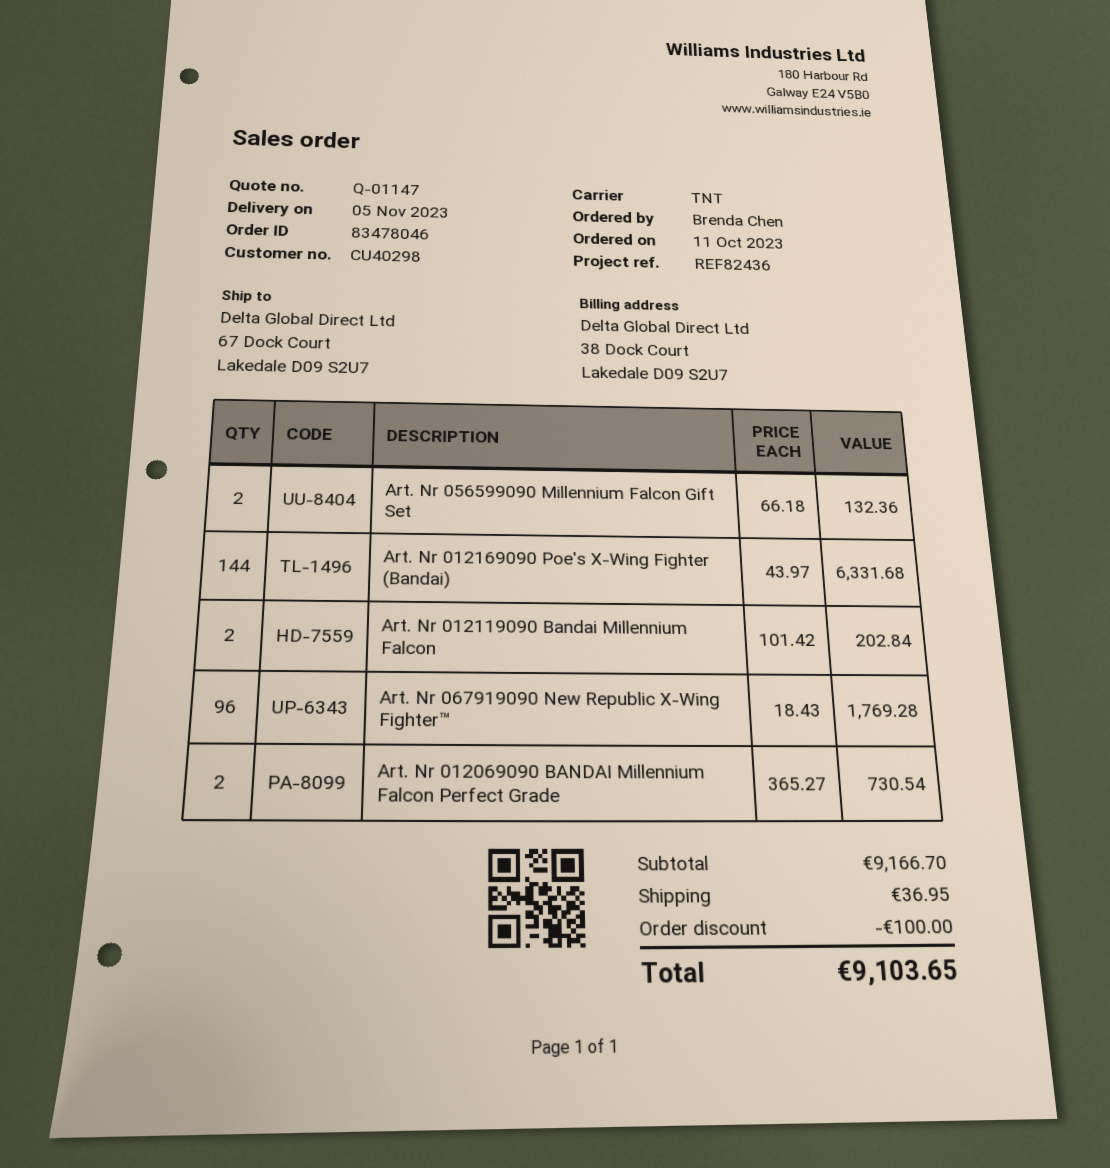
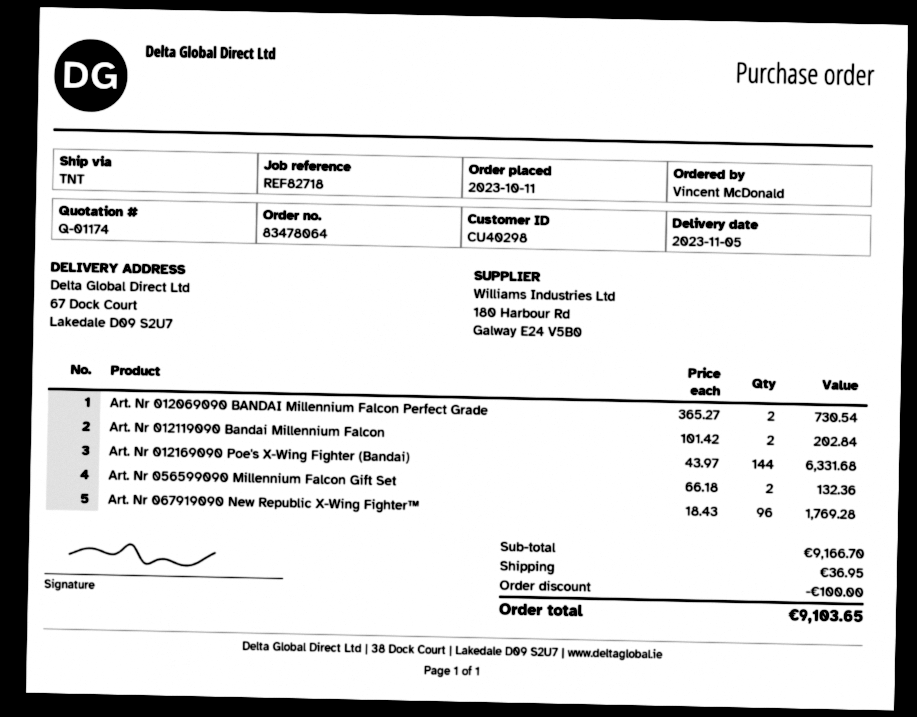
quote number: Q-01147 -> Q-01174
order number: 83478046 -> 83478064
reference: REF82436 -> REF82718
ordered by: Brenda Chen -> Vincent McDonald

